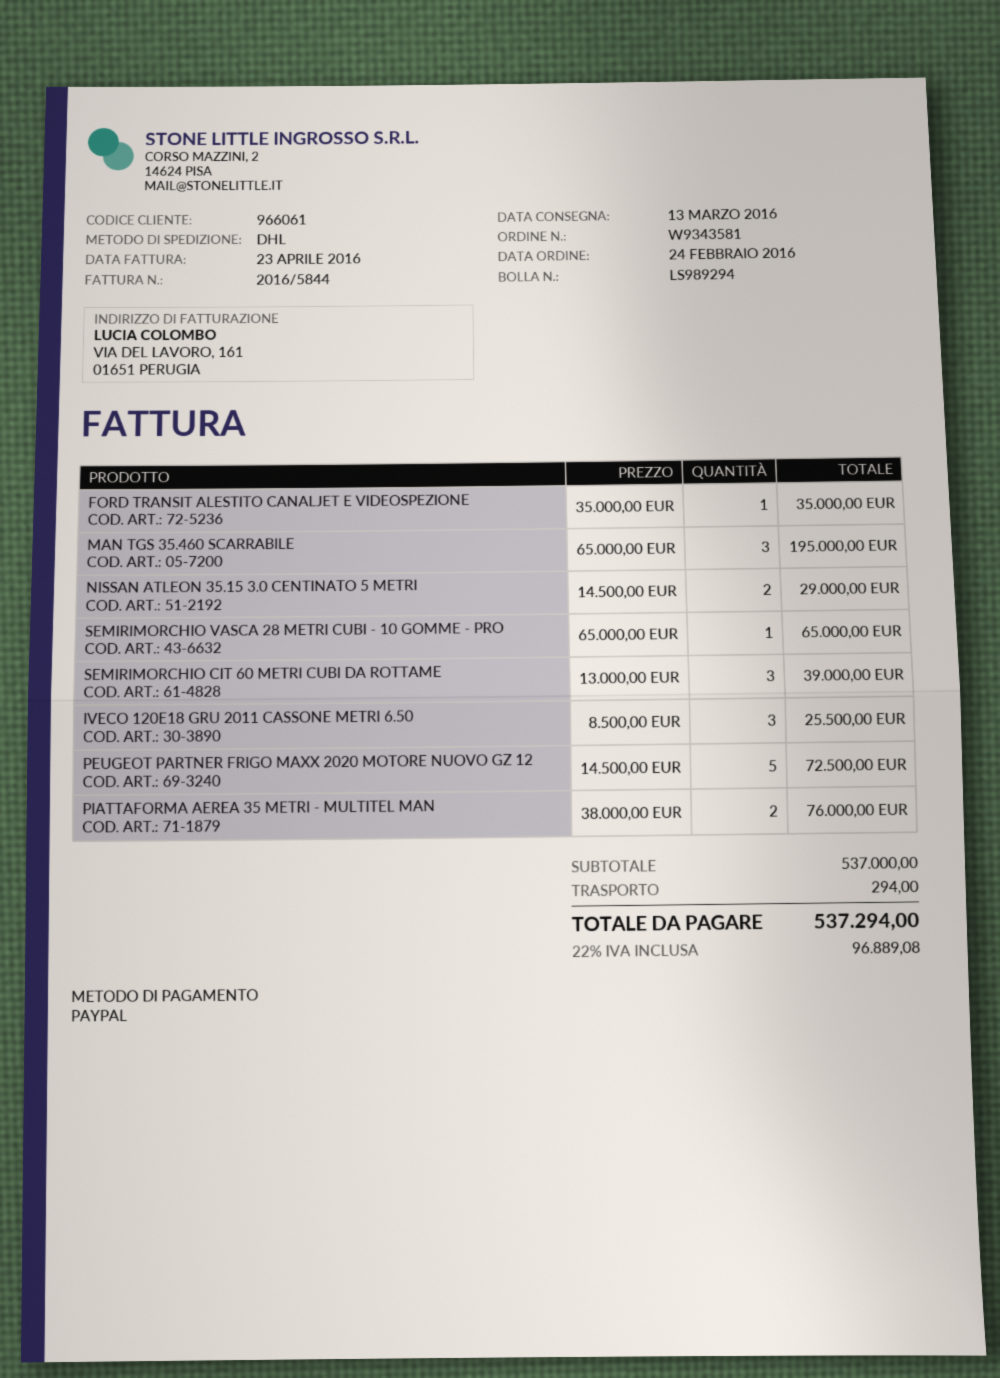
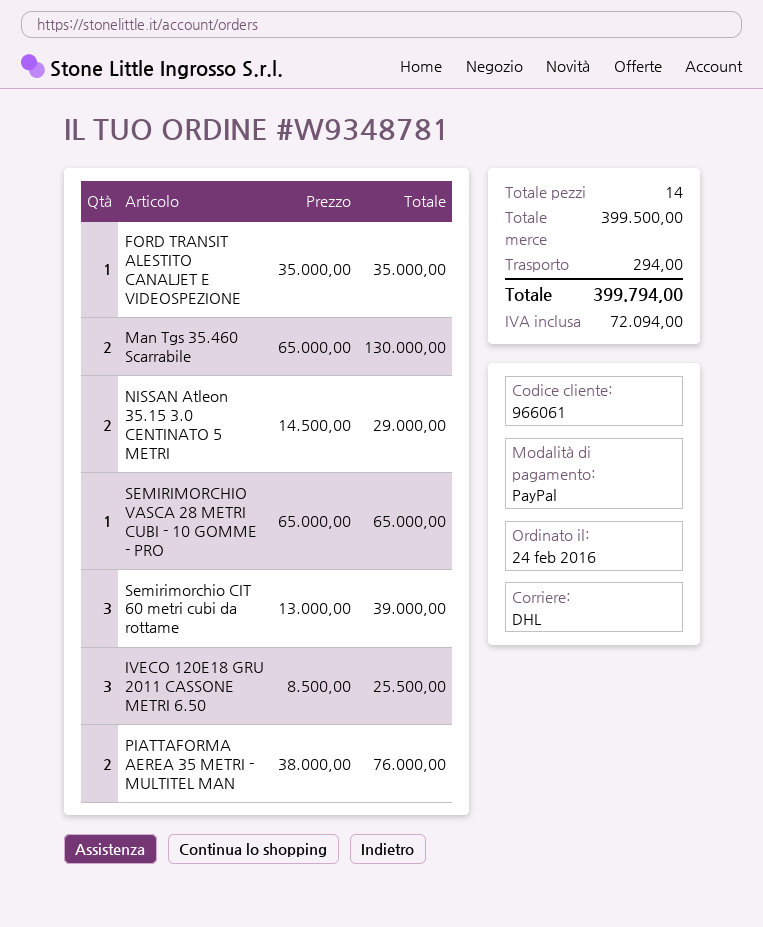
order number: W9343581 -> W9348781
MAN TGS 35.460 SCARRABILE: 3 x 65000.00 = 195000.00 -> 2 x 65000.00 = 130000.00
PEUGEOT PARTNER FRIGO MAXX 2020 MOTORE NUOVO GZ 12: 5 x 14500.00 = 72500.00 -> none
subtotal: 537000.00 -> 399500.00
tax: 96889.08 -> 72094.00
total: 537294.00 -> 399794.00

